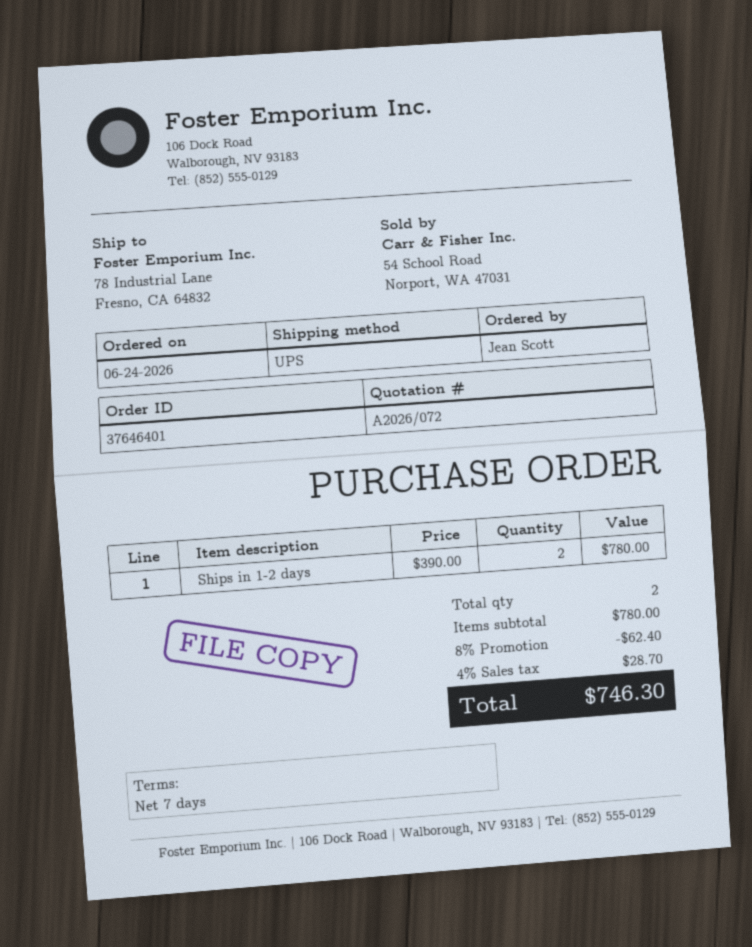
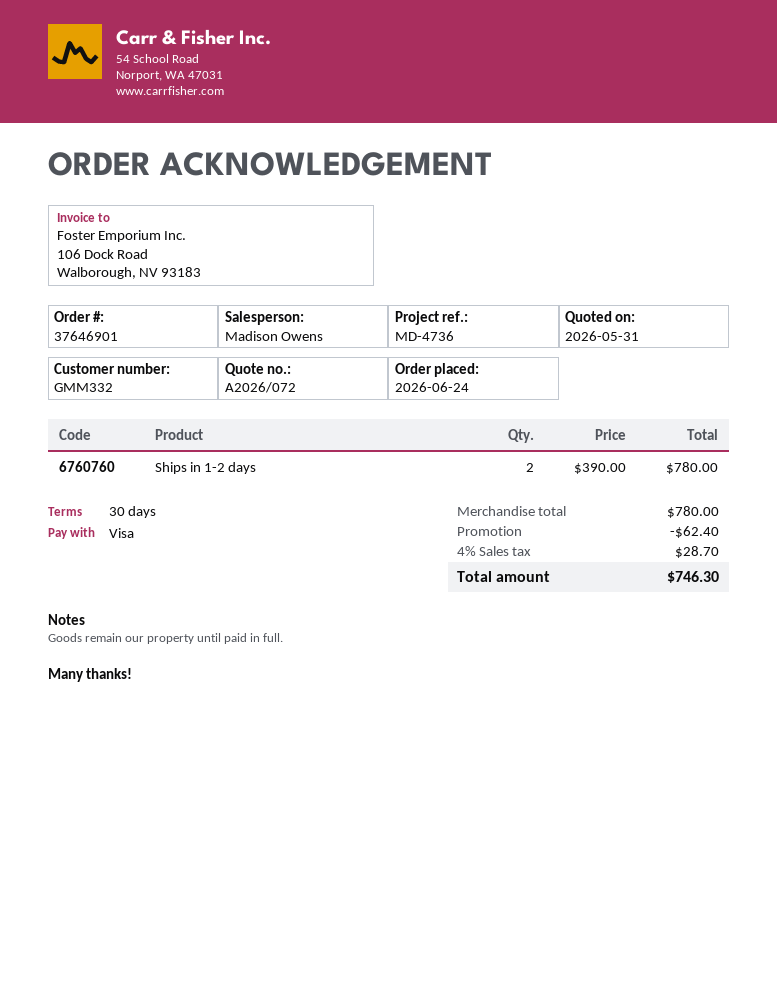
order number: 37646401 -> 37646901
payment terms: 7 days -> 30 days

